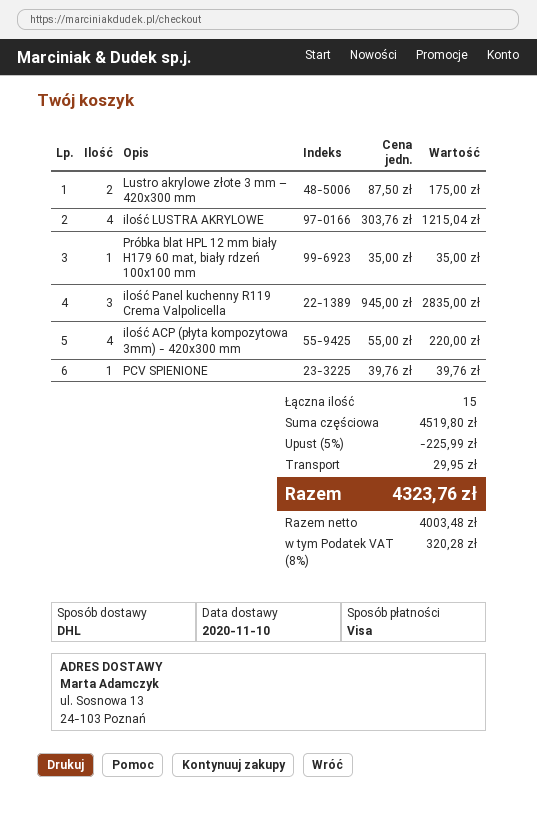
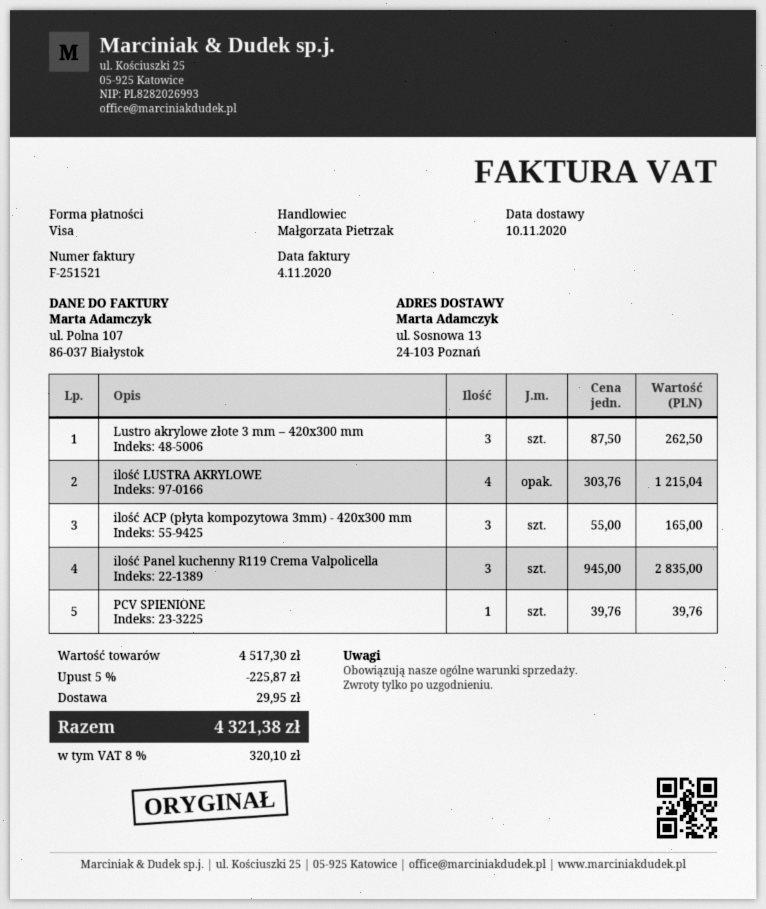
Lustro akrylowe złote 3 mm – 420x300 mm: 2 x 87.50 = 175.00 -> 3 x 87.50 = 262.50
Próbka blat HPL 12 mm biały H179 60 mat, biały rdzeń 100x100 mm: 1 x 35.00 = 35.00 -> none
ilość ACP (płyta kompozytowa 3mm) - 420x300 mm: 4 x 55.00 = 220.00 -> 3 x 55.00 = 165.00
subtotal: 4519.80 -> 4517.30
discount: 5% = 225.99 -> 5% = 225.87
tax: 8% = 320.28 -> 8% = 320.10
total: 4323.76 -> 4321.38

